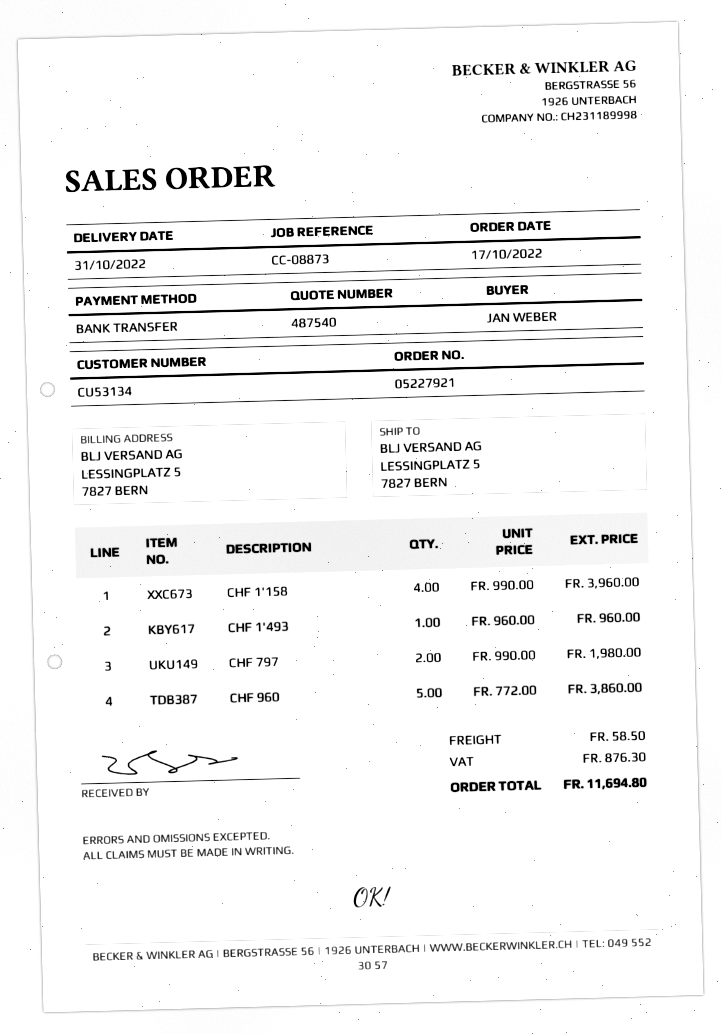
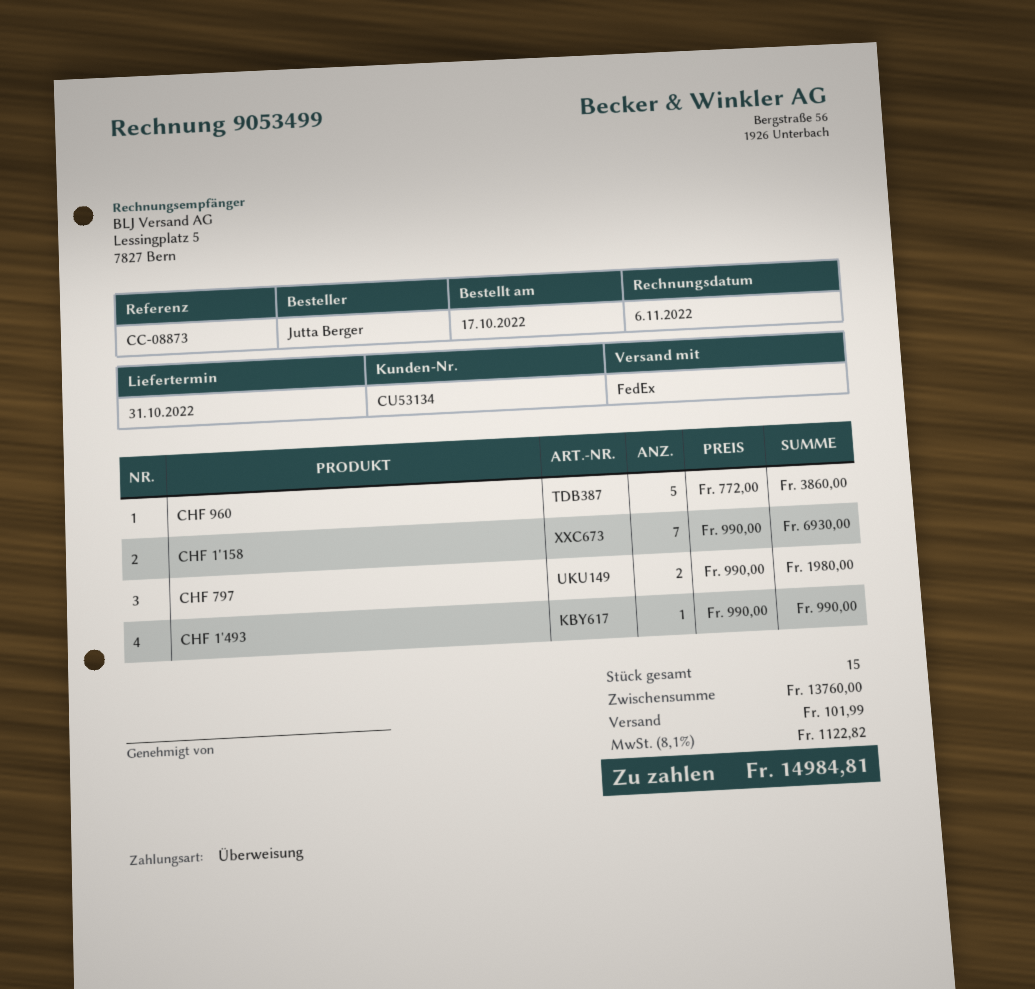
ordered by: JAN WEBER -> Jutta Berger
CHF 1'158: 4 x 990.00 = 3960.00 -> 7 x 990.00 = 6930.00
CHF 1'493: 1 x 960.00 = 960.00 -> 1 x 990.00 = 990.00
shipping: 58.50 -> 101.99
tax: 876.30 -> 1122.82
total: 11694.80 -> 14984.81

